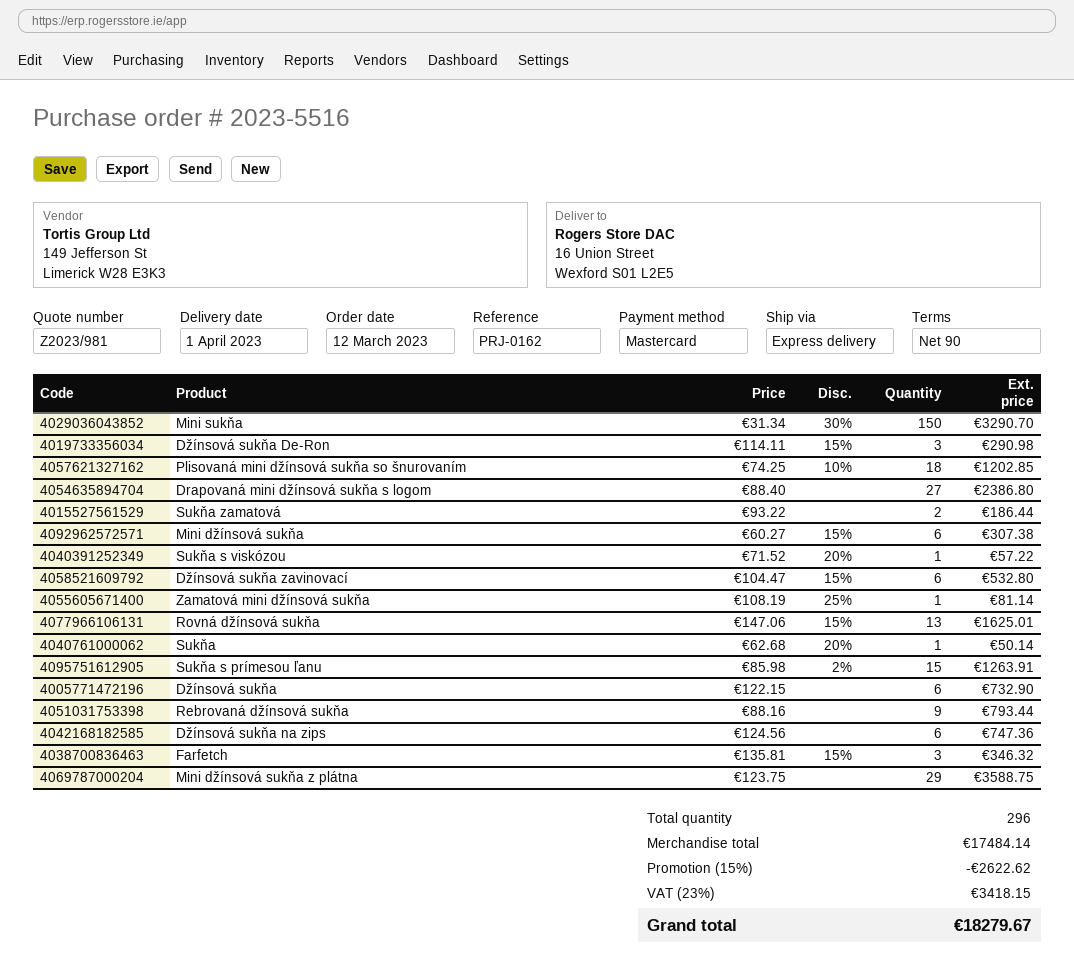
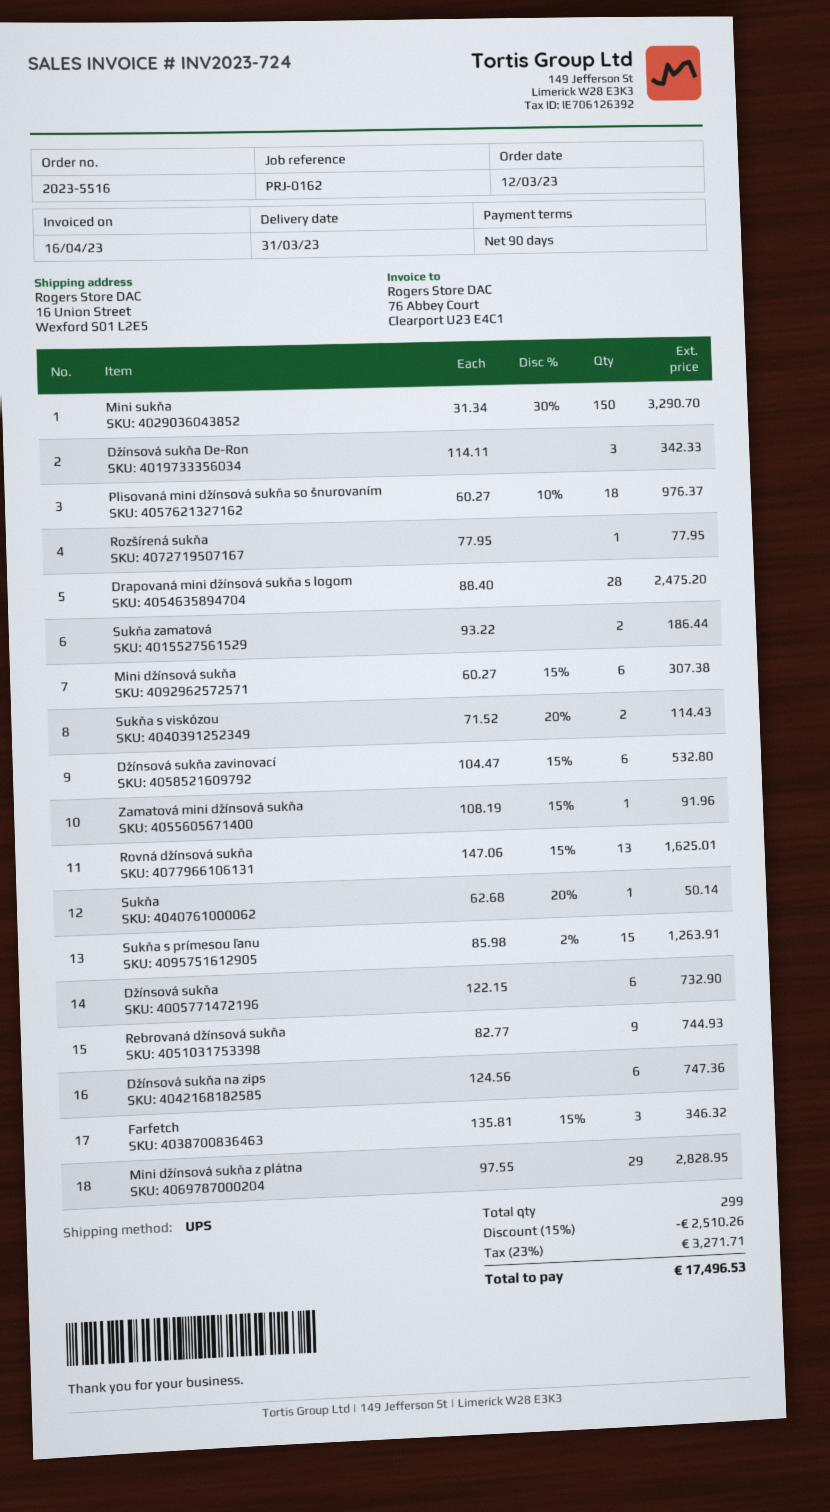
delivery date: 2023-04-01 -> 2023-03-31
shipping method: express -> UPS
Džínsová sukňa De-Ron: 3 x 114.11 - 15% = 290.98 -> 3 x 114.11 = 342.33
Plisovaná mini džínsová sukňa so šnurovaním: 18 x 74.25 - 10% = 1202.85 -> 18 x 60.27 - 10% = 976.37
Drapovaná mini džínsová sukňa s logom: 27 x 88.40 = 2386.80 -> 28 x 88.40 = 2475.20
Sukňa s viskózou: 1 x 71.52 - 20% = 57.22 -> 2 x 71.52 - 20% = 114.43
Zamatová mini džínsová sukňa: 1 x 108.19 - 25% = 81.14 -> 1 x 108.19 - 15% = 91.96
Rebrovaná džínsová sukňa: 9 x 88.16 = 793.44 -> 9 x 82.77 = 744.93
Mini džínsová sukňa z plátna: 29 x 123.75 = 3588.75 -> 29 x 97.55 = 2828.95
Rozšírená sukňa: none -> 1 x 77.95 = 77.95
total quantity: 296 -> 299
discount: 15% = 2622.62 -> 15% = 2510.26
tax: 23% = 3418.15 -> 23% = 3271.71
total: 18279.67 -> 17496.53

